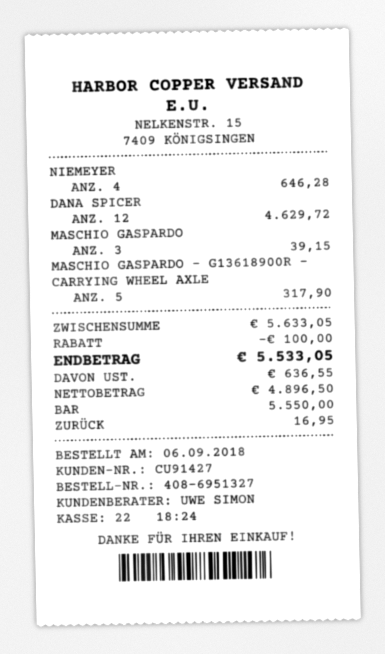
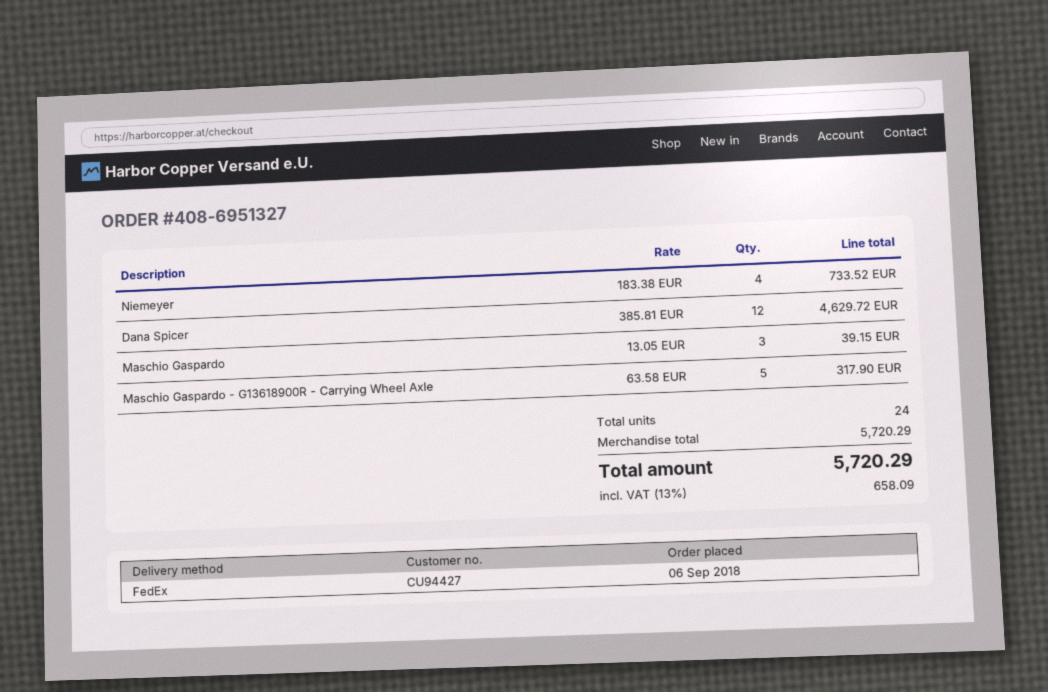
customer number: CU91427 -> CU94427
NIEMEYER: 4 for 646.28 -> 4 for 733.52
subtotal: 5633.05 -> 5720.29
discount: 100.00 -> none
tax: 636.55 -> 658.09
total: 5533.05 -> 5720.29

